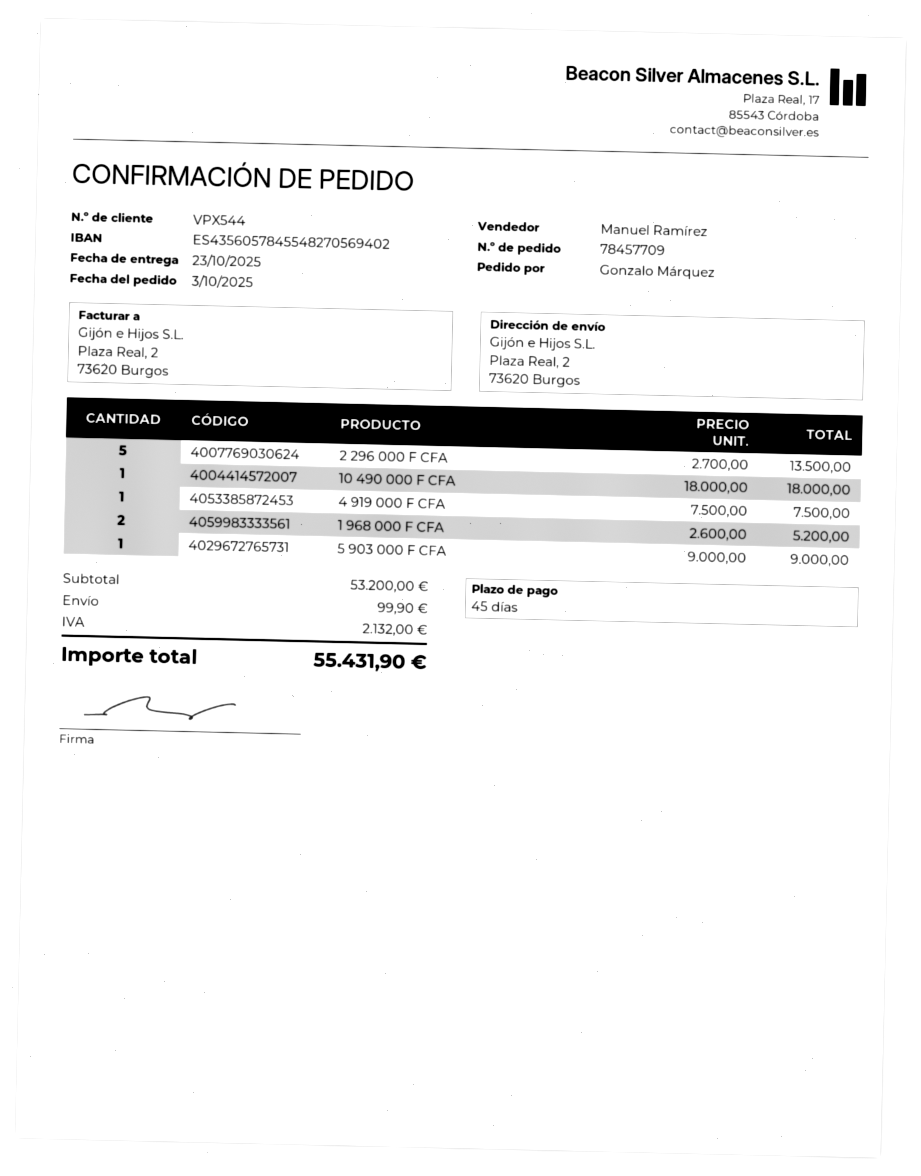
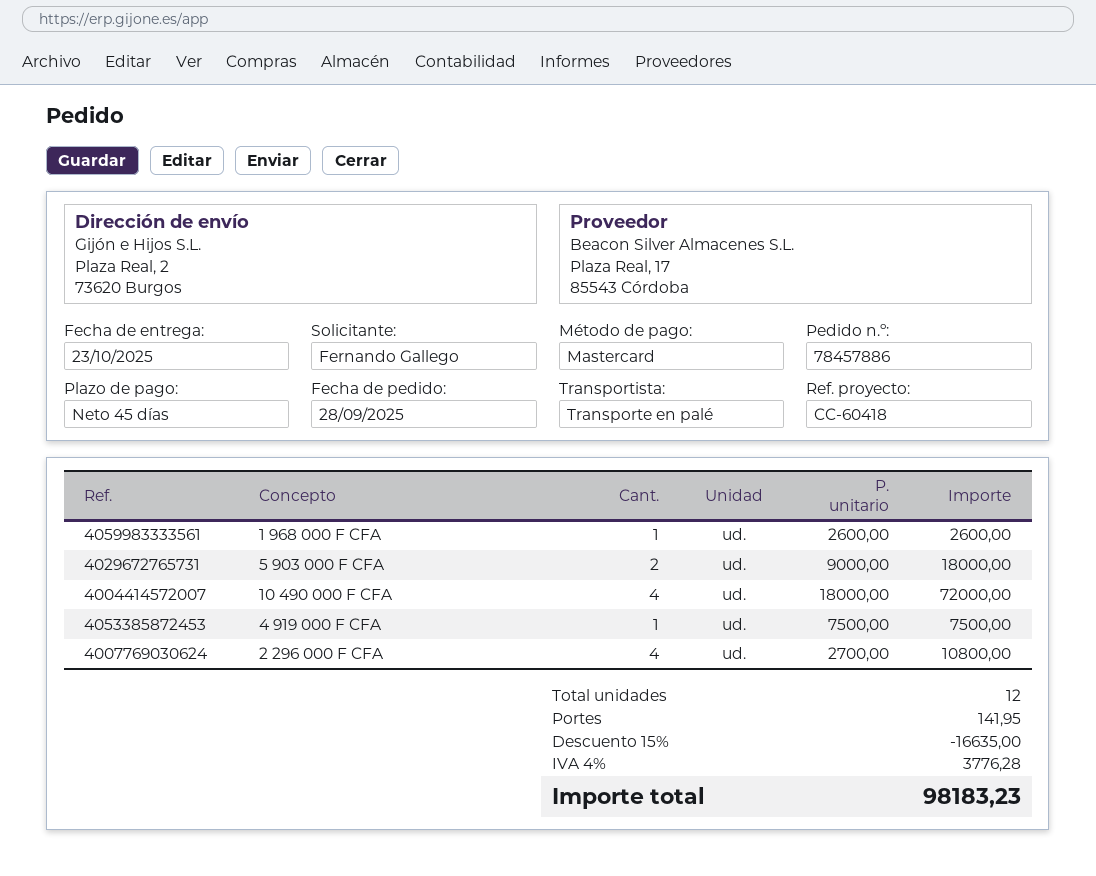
order number: 78457709 -> 78457886
order date: 2025-10-03 -> 2025-09-28
ordered by: Gonzalo Márquez -> Fernando Gallego
2 296 000 F CFA: 5 x 2700.00 = 13500.00 -> 4 x 2700.00 = 10800.00
10 490 000 F CFA: 1 x 18000.00 = 18000.00 -> 4 x 18000.00 = 72000.00
1 968 000 F CFA: 2 x 2600.00 = 5200.00 -> 1 x 2600.00 = 2600.00
5 903 000 F CFA: 1 x 9000.00 = 9000.00 -> 2 x 9000.00 = 18000.00
discount: none -> 15% = 16635.00
shipping: 99.90 -> 141.95
tax: 2132.00 -> 3776.28
total: 55431.90 -> 98183.23

